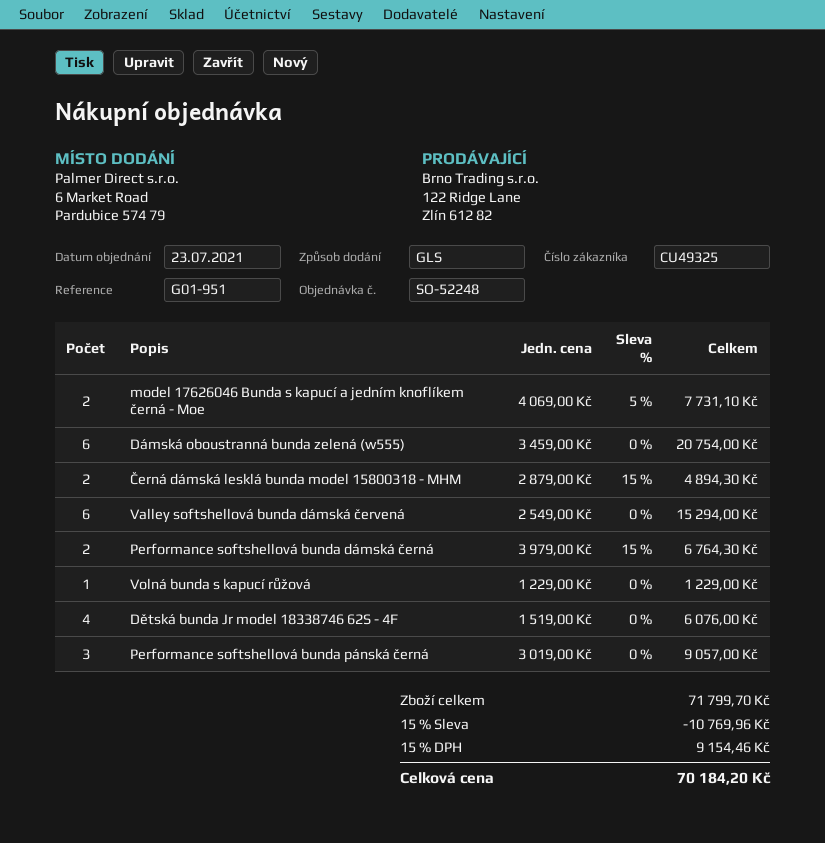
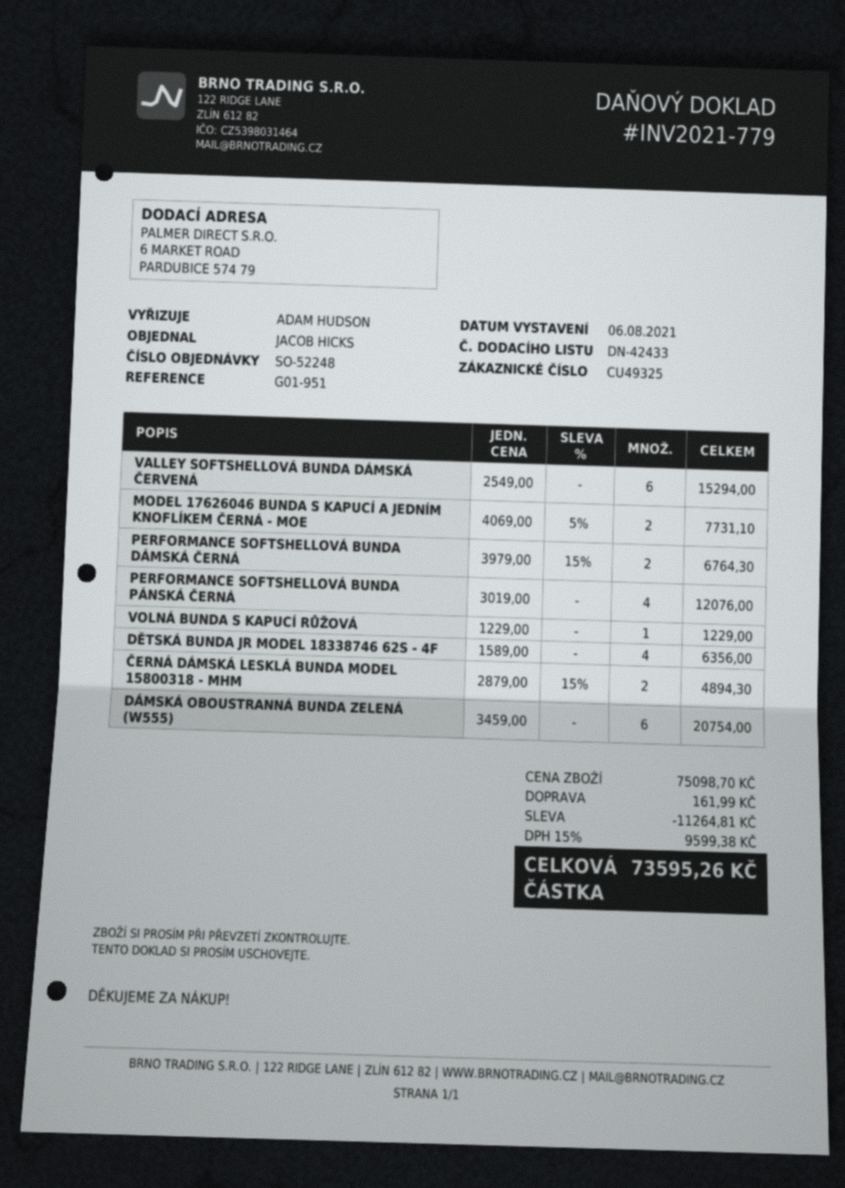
Dětská bunda Jr model 18338746 62S - 4F: 4 x 1519.00 = 6076.00 -> 4 x 1589.00 = 6356.00
Performance softshellová bunda pánská černá: 3 x 3019.00 = 9057.00 -> 4 x 3019.00 = 12076.00
subtotal: 71799.70 -> 75098.70
discount: 10769.96 -> 11264.81
shipping: none -> 161.99
tax: 15% = 9154.46 -> 15% = 9599.38
total: 70184.20 -> 73595.26

